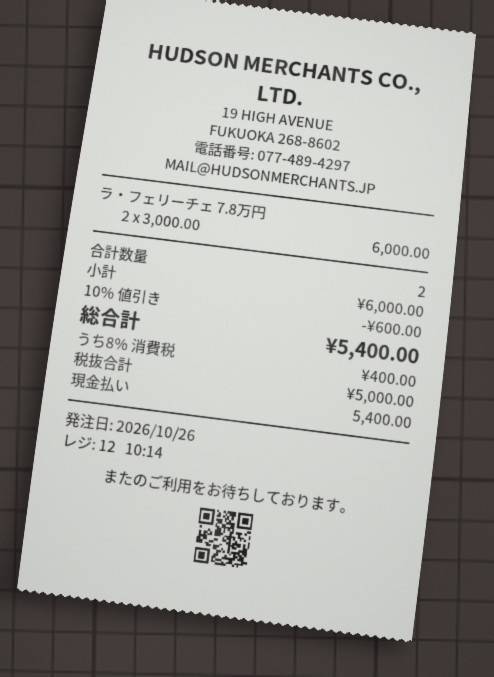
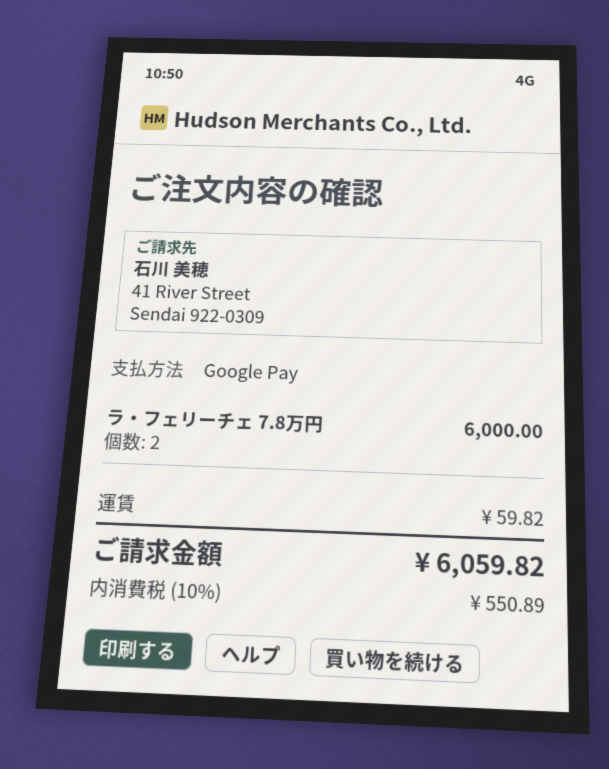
payment method: cash -> Google Pay
discount: 10% = 600.00 -> none
shipping: none -> 59.82
tax: 8% = 400.00 -> 10% = 550.89
total: 5400.00 -> 6059.82

